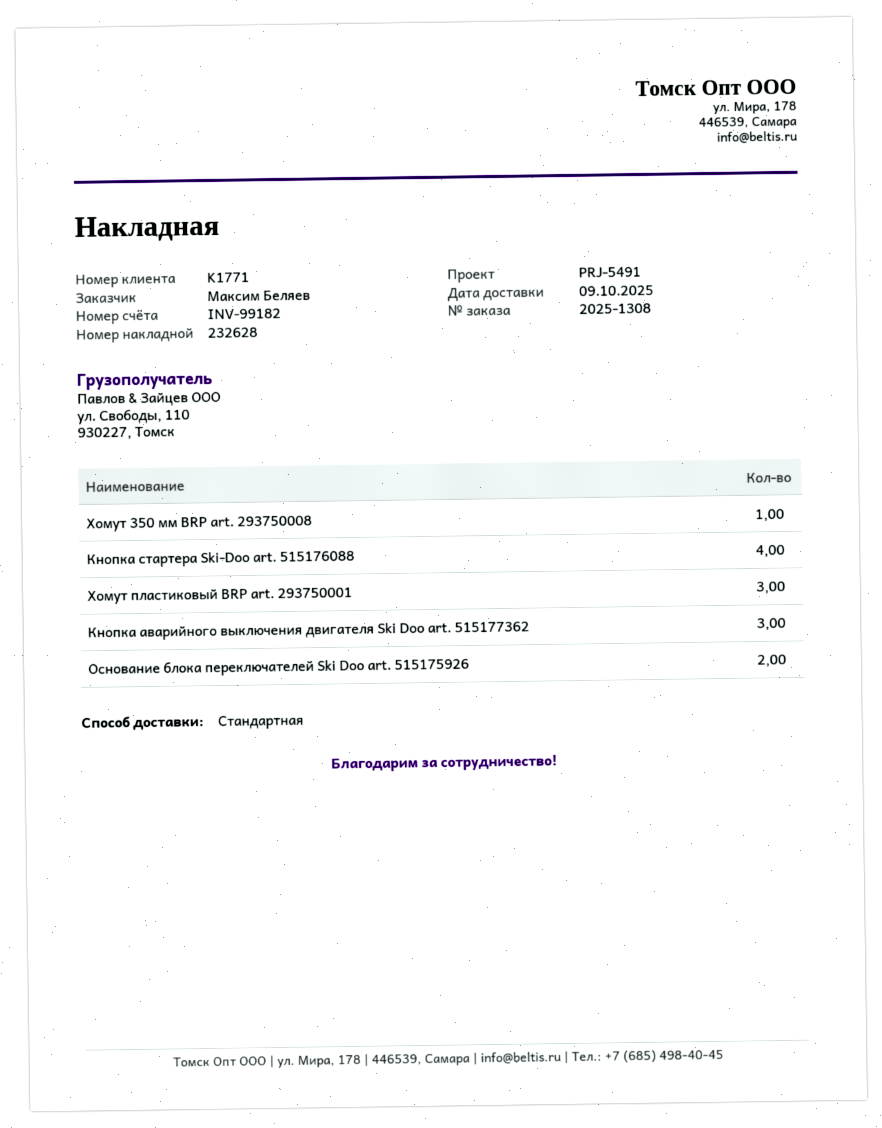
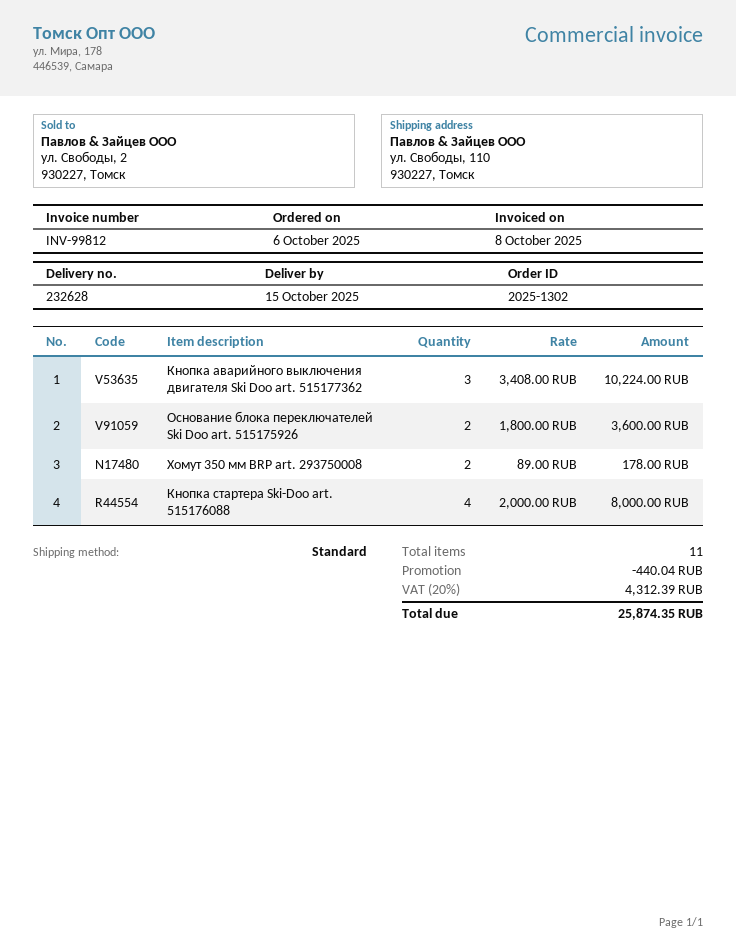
order number: 2025-1308 -> 2025-1302
delivery date: 2025-10-09 -> 2025-10-15
invoice number: INV-99182 -> INV-99812
Хомут 350 мм BRP art. 293750008: 1 -> 2
Хомут пластиковый BRP art. 293750001: 3 -> none

